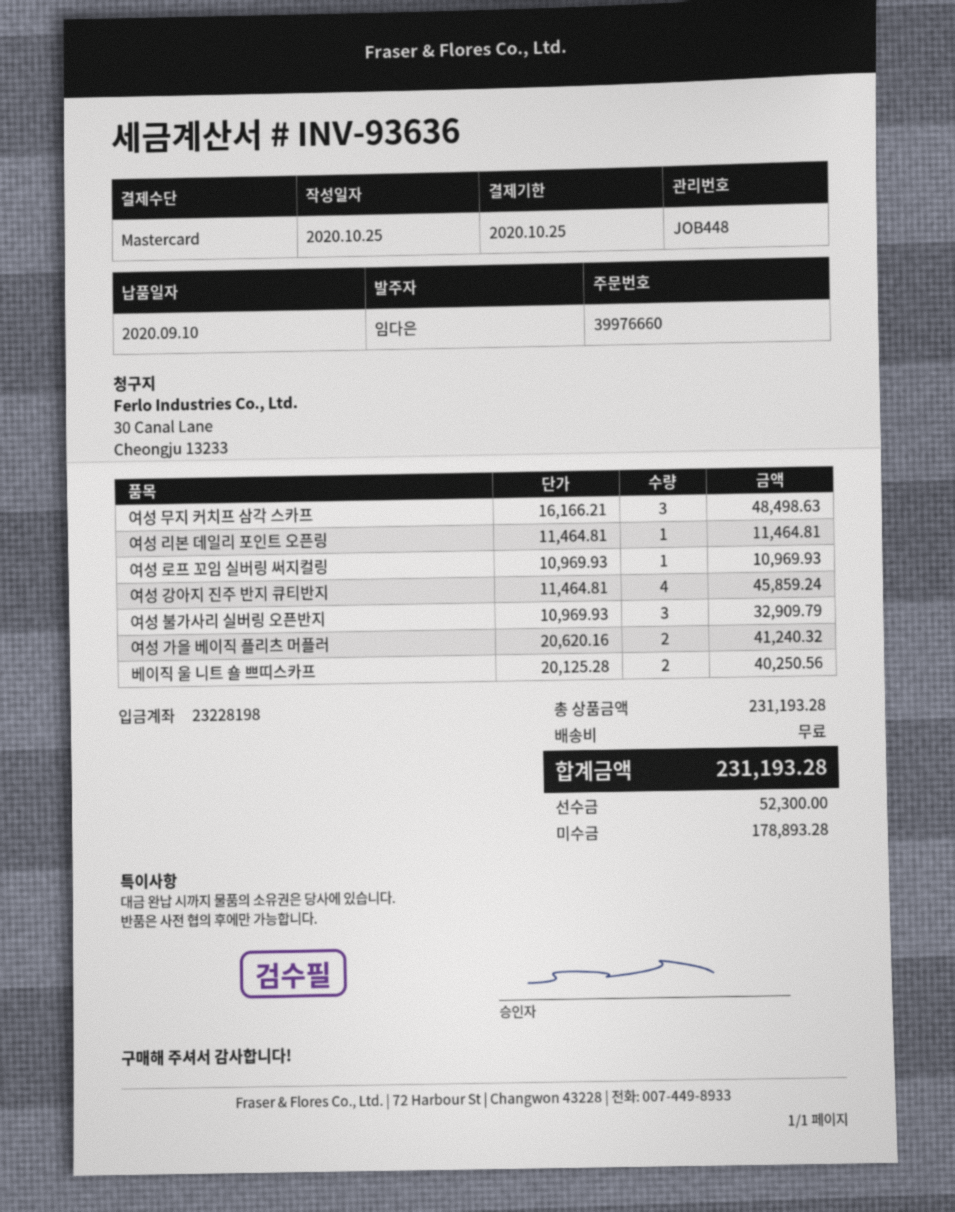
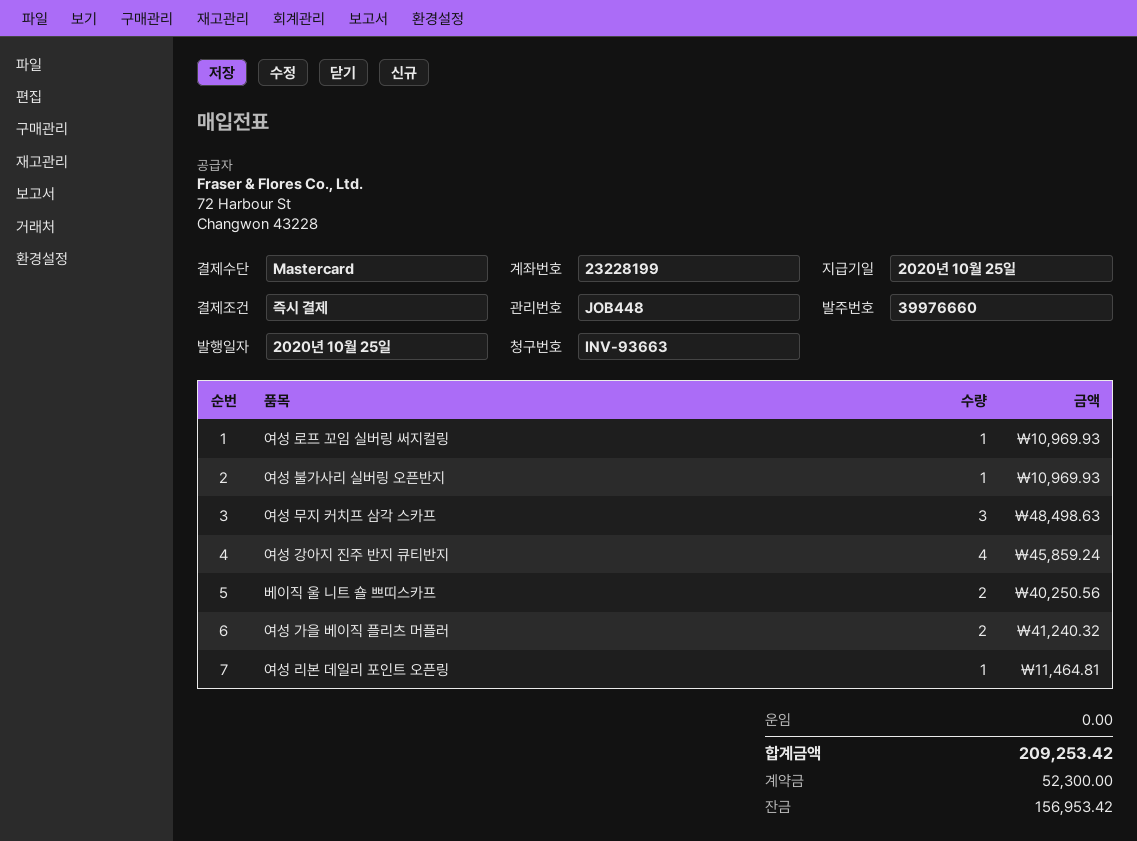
invoice number: INV-93636 -> INV-93663
bank account: 23228198 -> 23228199
여성 불가사리 실버링 오픈반지: 3 for 32909.79 -> 1 for 10969.93
total: 231193.28 -> 209253.42
balance: 178893.28 -> 156953.42

